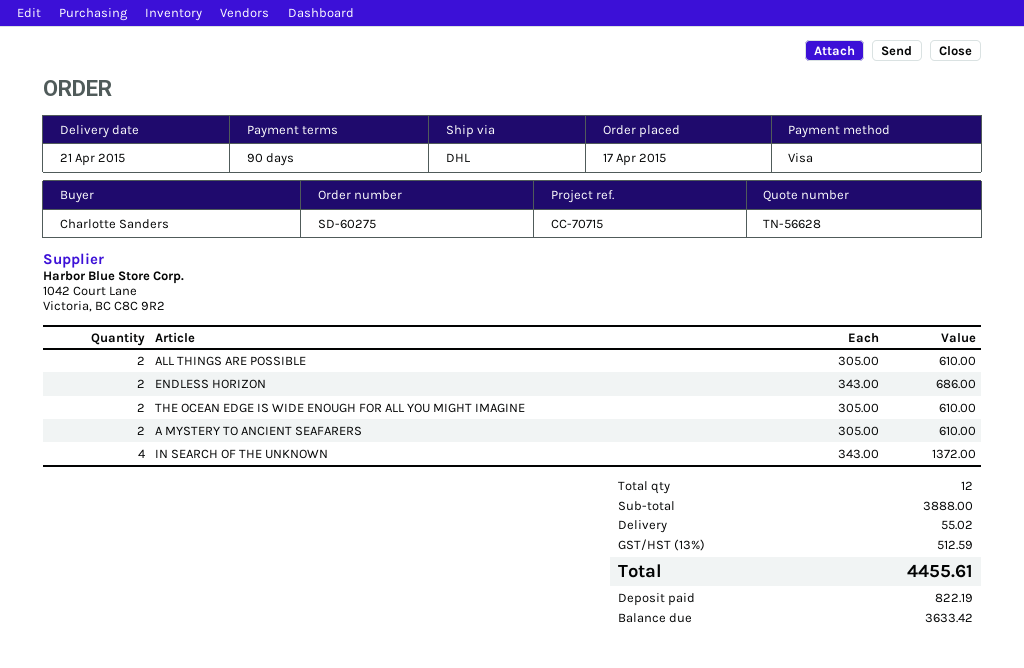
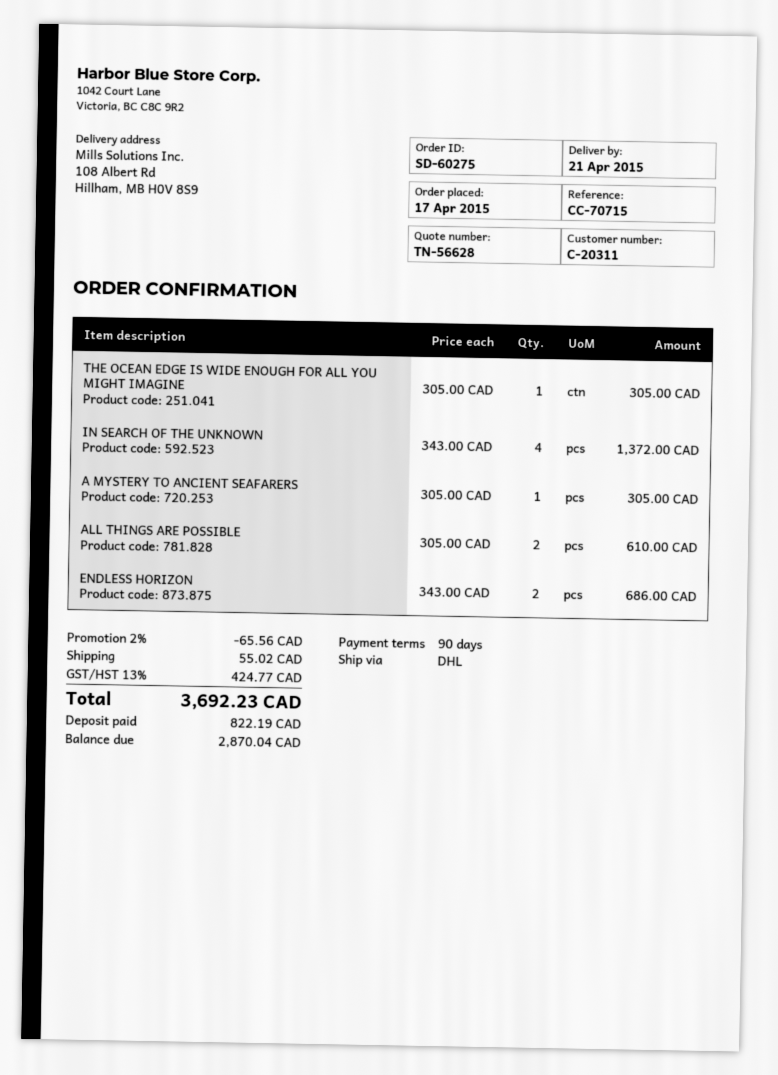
THE OCEAN EDGE IS WIDE ENOUGH FOR ALL YOU MIGHT IMAGINE: 2 x 305.00 = 610.00 -> 1 x 305.00 = 305.00
A MYSTERY TO ANCIENT SEAFARERS: 2 x 305.00 = 610.00 -> 1 x 305.00 = 305.00
discount: none -> 2% = 65.56
tax: 13% = 512.59 -> 13% = 424.77
total: 4455.61 -> 3692.23
balance: 3633.42 -> 2870.04

